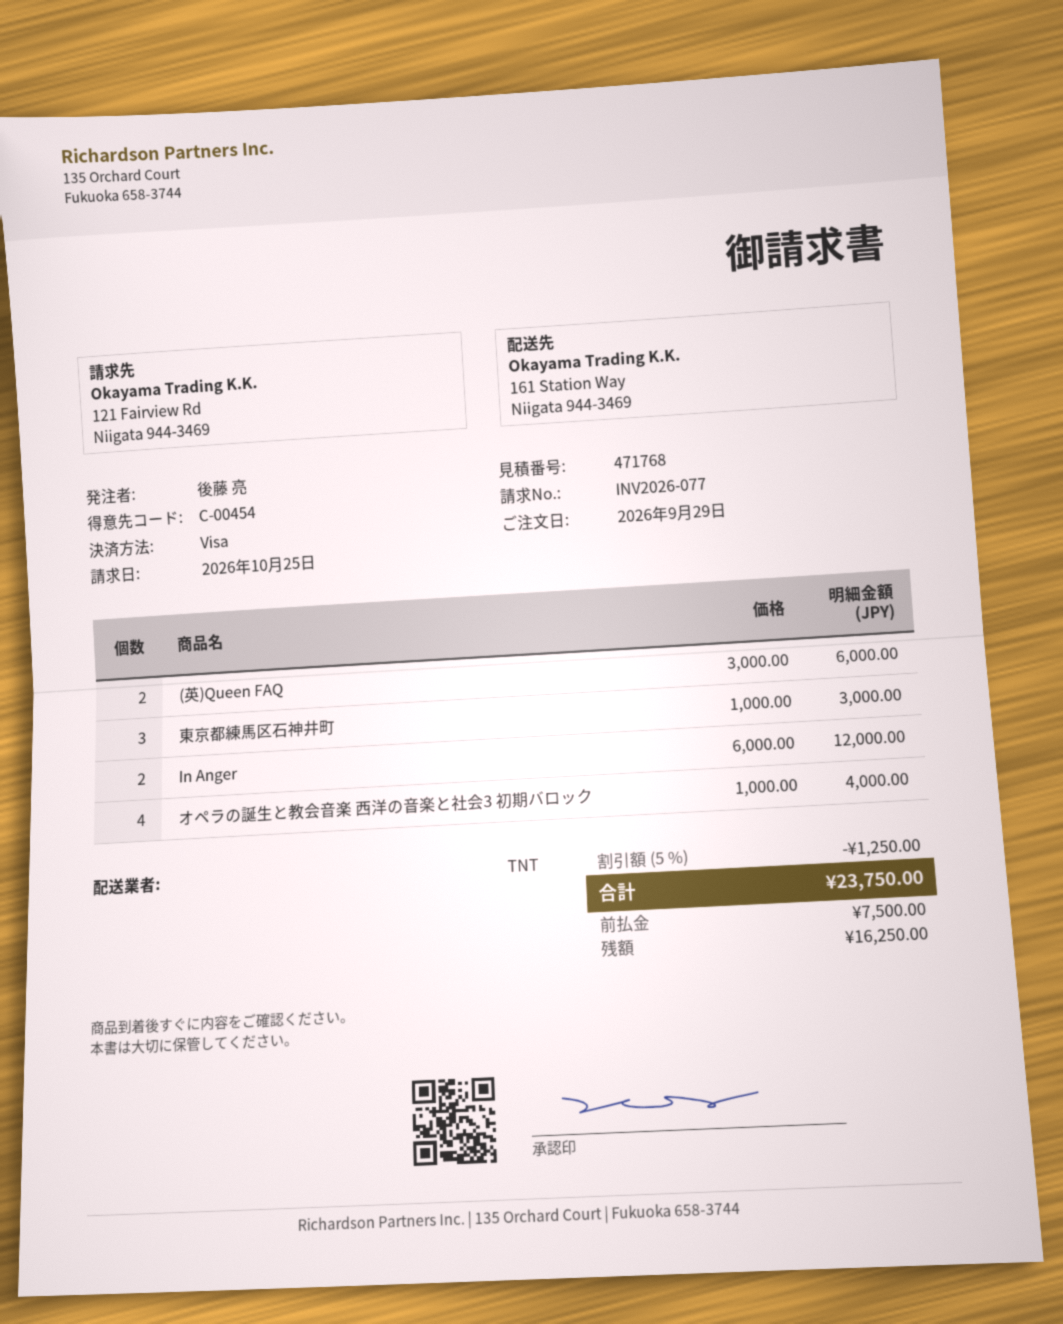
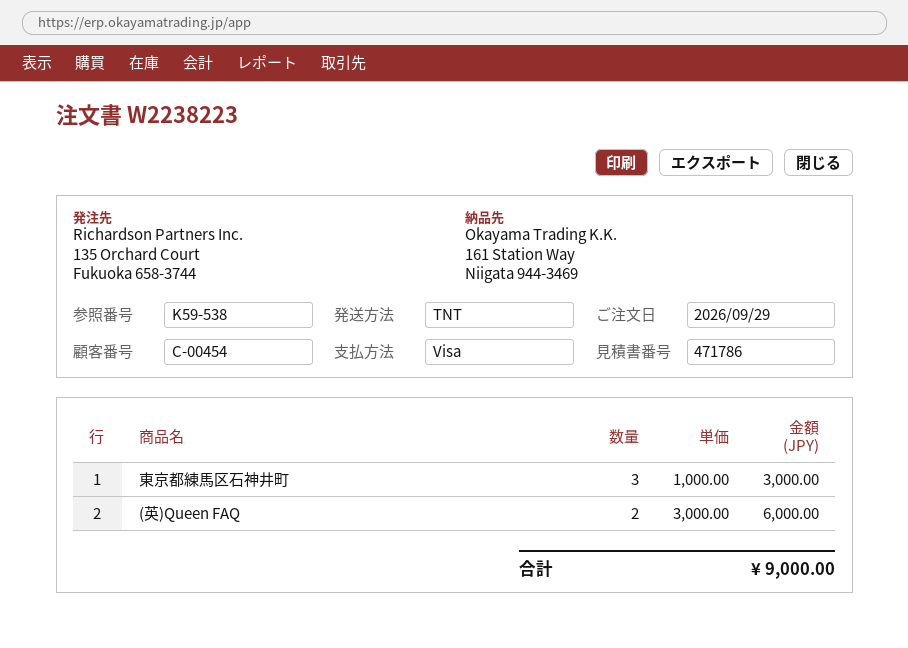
quote number: 471768 -> 471786
In Anger: 2 x 6000.00 = 12000.00 -> none
オペラの誕生と教会音楽 西洋の音楽と社会3 初期バロック: 4 x 1000.00 = 4000.00 -> none
discount: 5% = 1250.00 -> none
total: 23750.00 -> 9000.00

